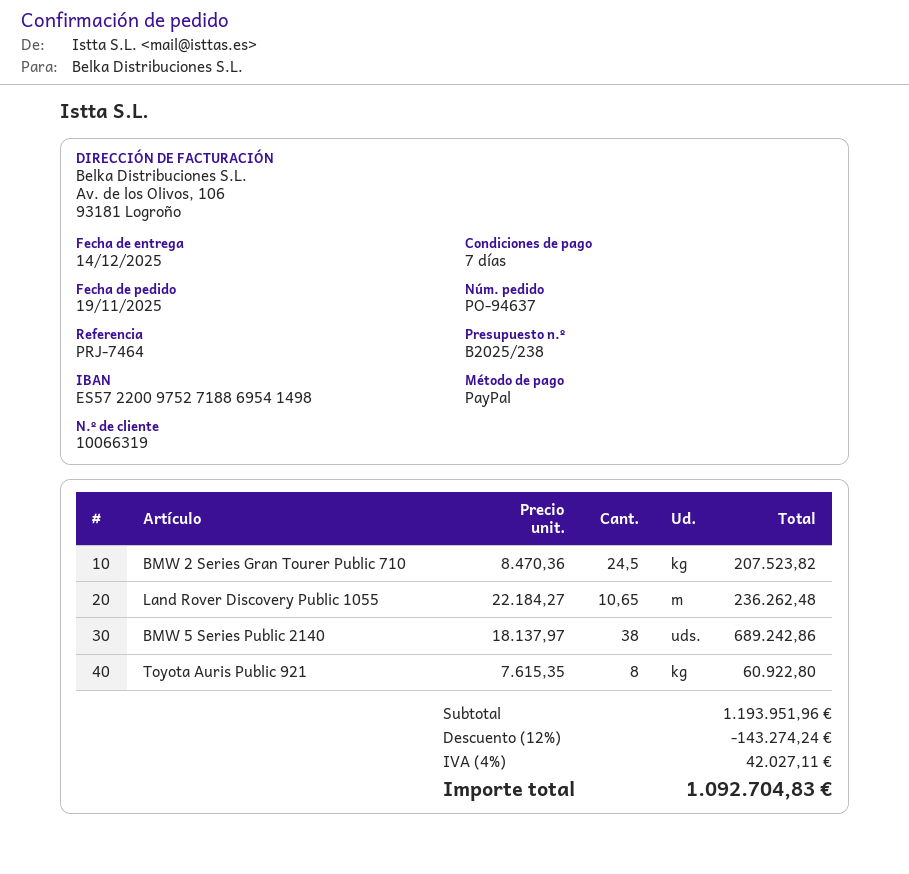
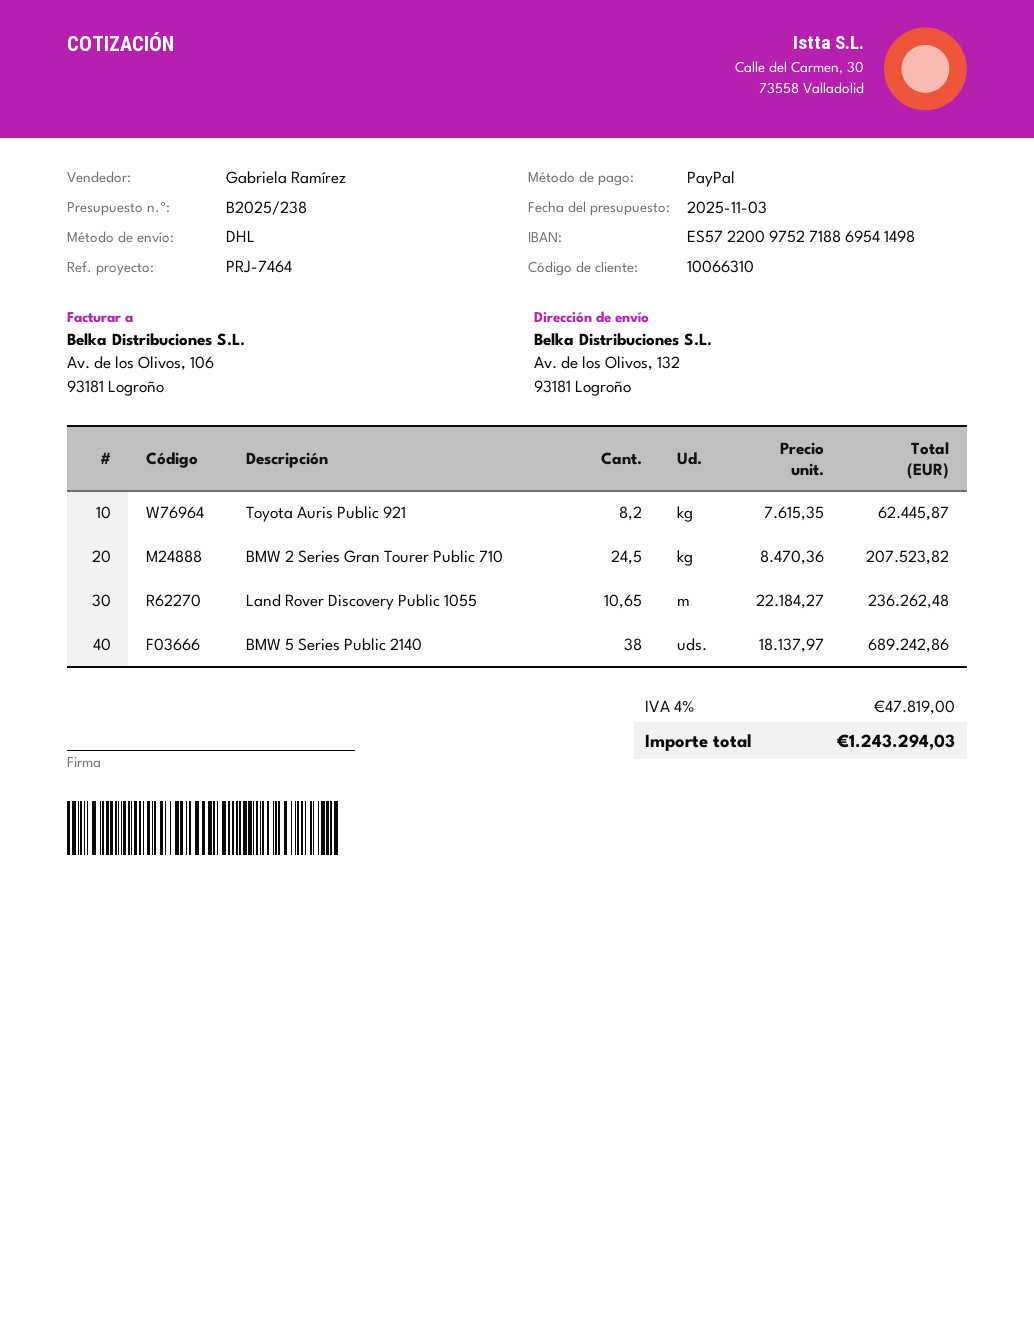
customer number: 10066319 -> 10066310
Toyota Auris Public 921: 8 x 7615.35 = 60922.80 -> 8.2 x 7615.35 = 62445.87
discount: 12% = 143274.24 -> none
tax: 4% = 42027.11 -> 4% = 47819.00
total: 1092704.83 -> 1243294.03

